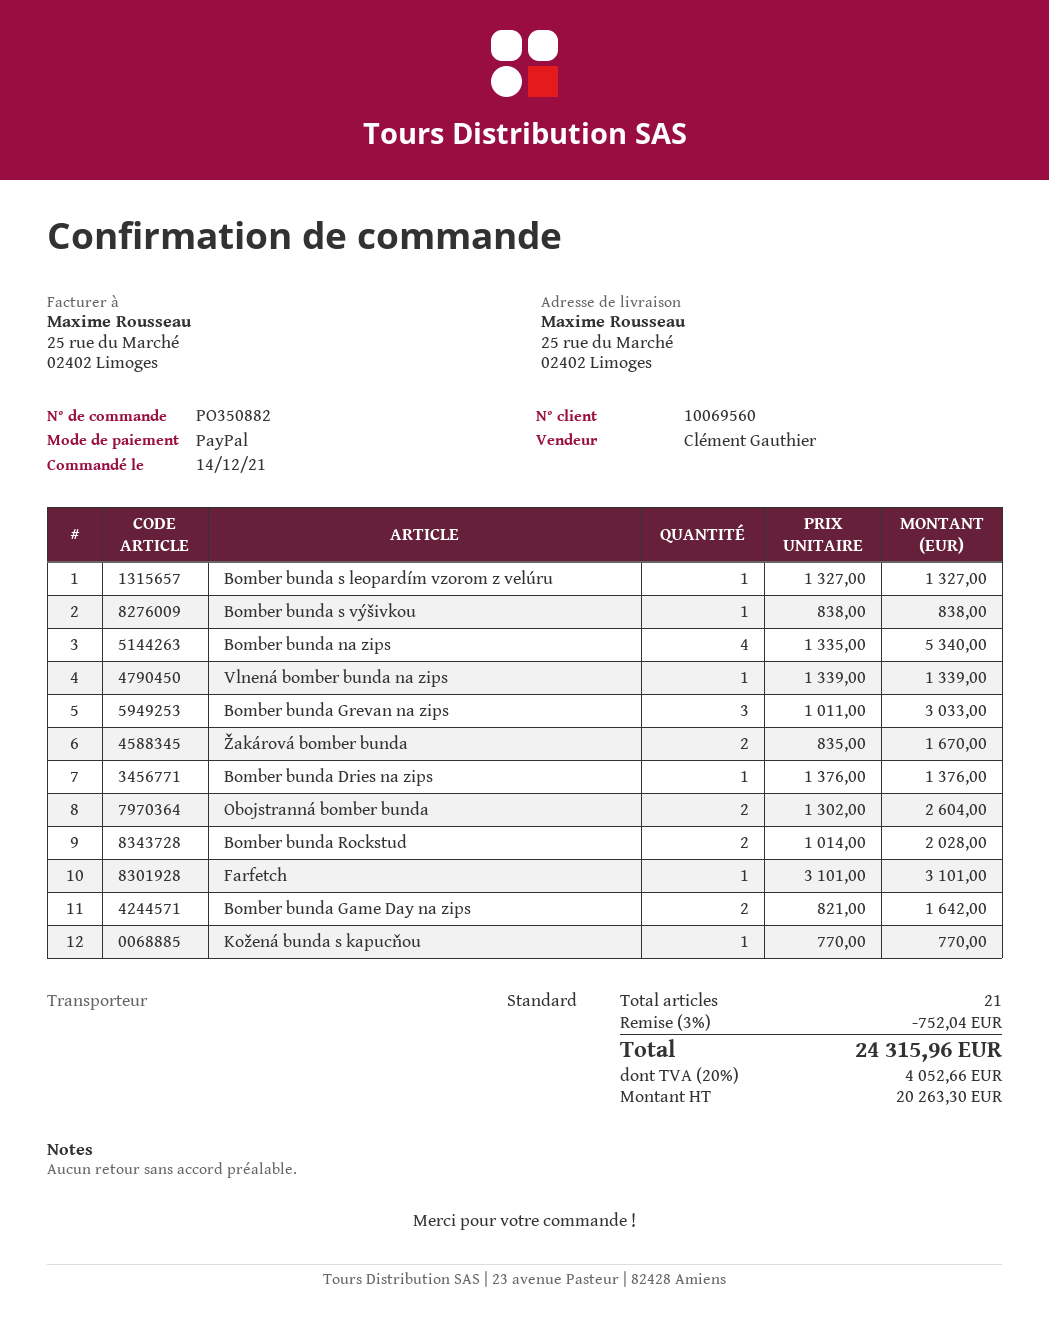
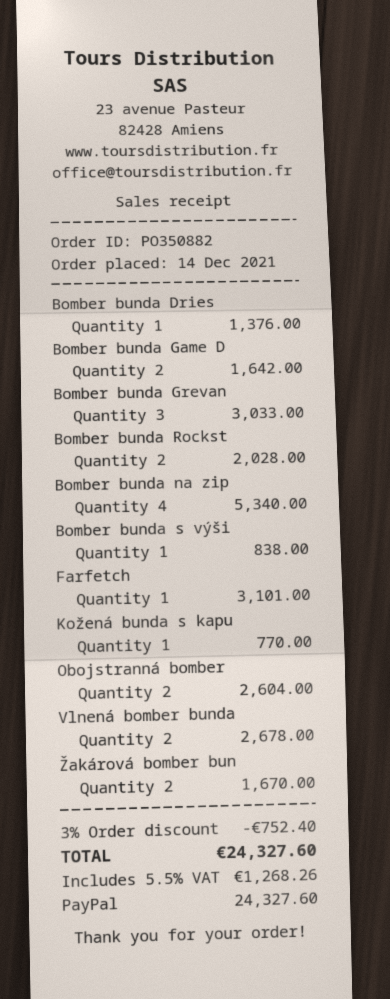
Bomber bunda s leopardím vzorom z velúru: 1 for 1327.00 -> none
Vlnená bomber bunda na zips: 1 for 1339.00 -> 2 for 2678.00
discount: 3% = 752.04 -> 3% = 752.40
tax: 20% = 4052.66 -> 5.5% = 1268.26
total: 24315.96 -> 24327.60

